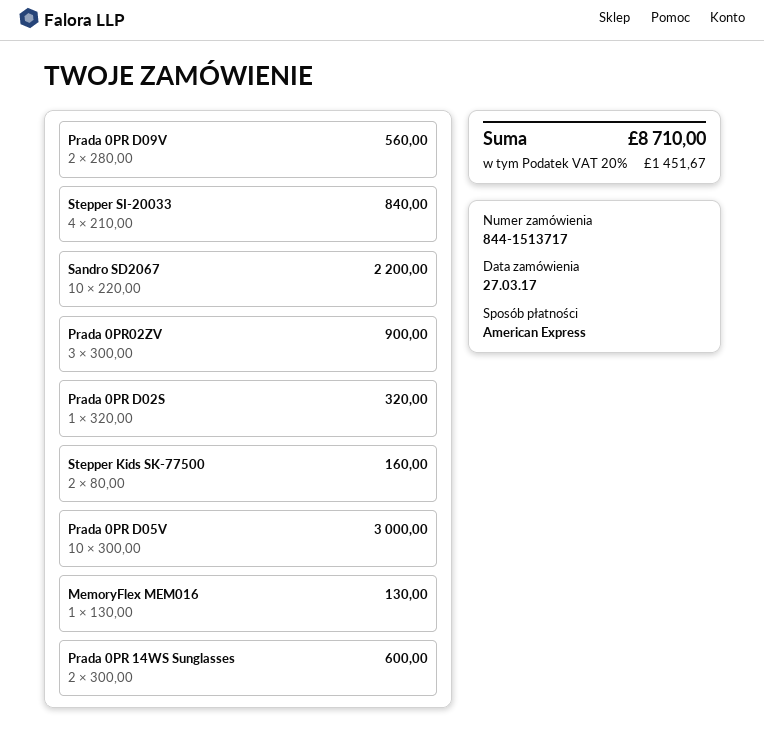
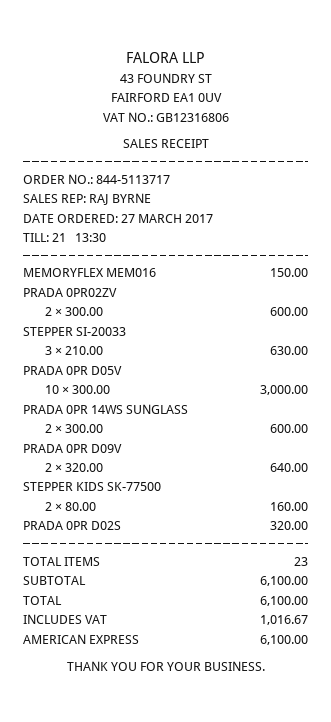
order number: 844-1513717 -> 844-5113717
Prada 0PR D09V: 2 x 280.00 = 560.00 -> 2 x 320.00 = 640.00
Stepper SI-20033: 4 x 210.00 = 840.00 -> 3 x 210.00 = 630.00
Sandro SD2067: 10 x 220.00 = 2200.00 -> none
Prada 0PR02ZV: 3 x 300.00 = 900.00 -> 2 x 300.00 = 600.00
MemoryFlex MEM016: 1 x 130.00 = 130.00 -> 1 x 150.00 = 150.00
tax: 1451.67 -> 1016.67
total: 8710.00 -> 6100.00

